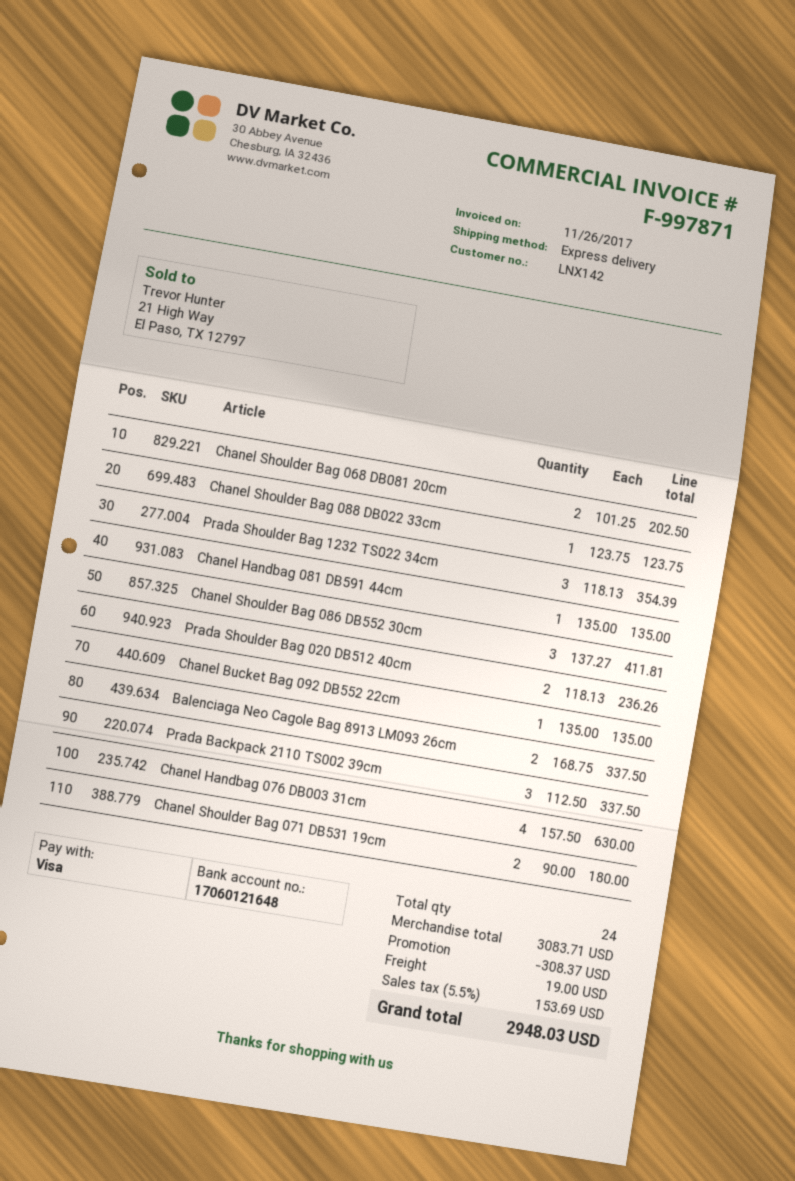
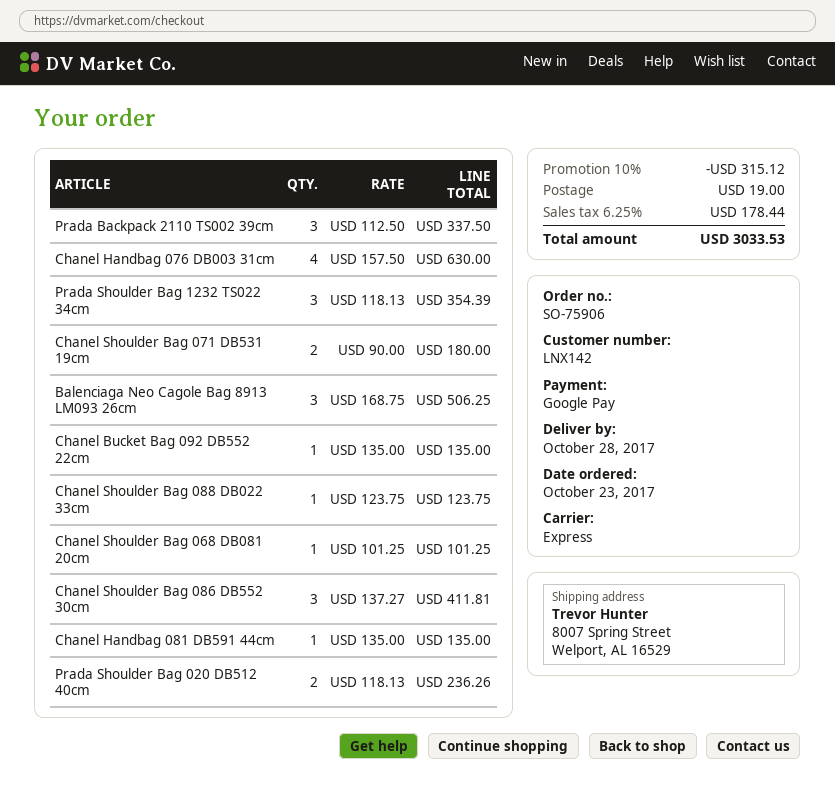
payment method: Visa -> Google Pay
Chanel Shoulder Bag 068 DB081 20cm: 2 x 101.25 = 202.50 -> 1 x 101.25 = 101.25
Balenciaga Neo Cagole Bag 8913 LM093 26cm: 2 x 168.75 = 337.50 -> 3 x 168.75 = 506.25
discount: 308.37 -> 315.12
tax: 5.5% = 153.69 -> 6.25% = 178.44
total: 2948.03 -> 3033.53

